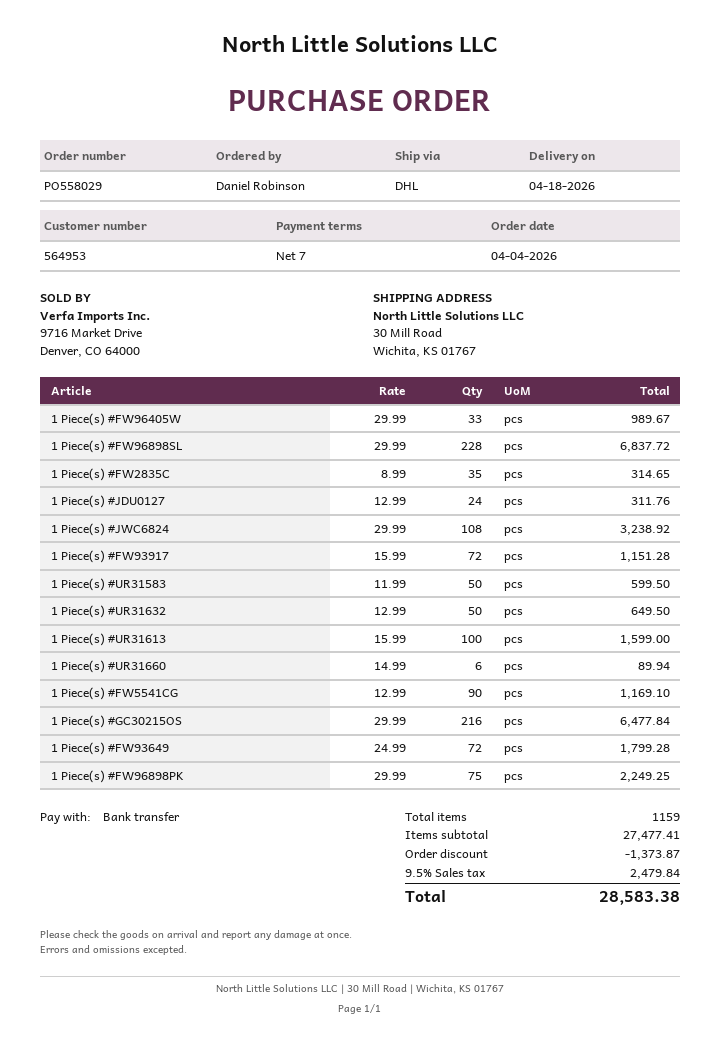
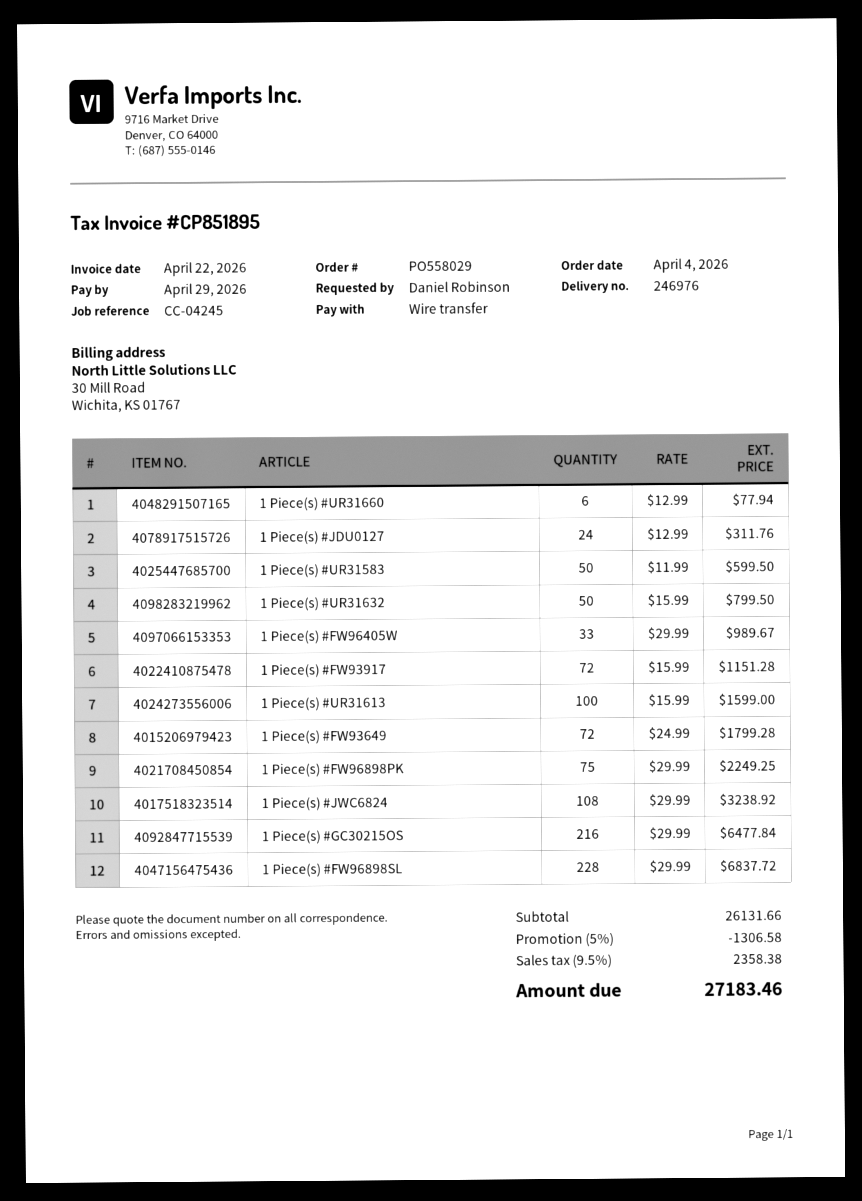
1 Piece(s) #FW2835C: 35 x 8.99 = 314.65 -> none
1 Piece(s) #UR31632: 50 x 12.99 = 649.50 -> 50 x 15.99 = 799.50
1 Piece(s) #UR31660: 6 x 14.99 = 89.94 -> 6 x 12.99 = 77.94
1 Piece(s) #FW5541CG: 90 x 12.99 = 1169.10 -> none
subtotal: 27477.41 -> 26131.66
discount: 1373.87 -> 1306.58
tax: 9.5% = 2479.84 -> 9.5% = 2358.38
total: 28583.38 -> 27183.46

